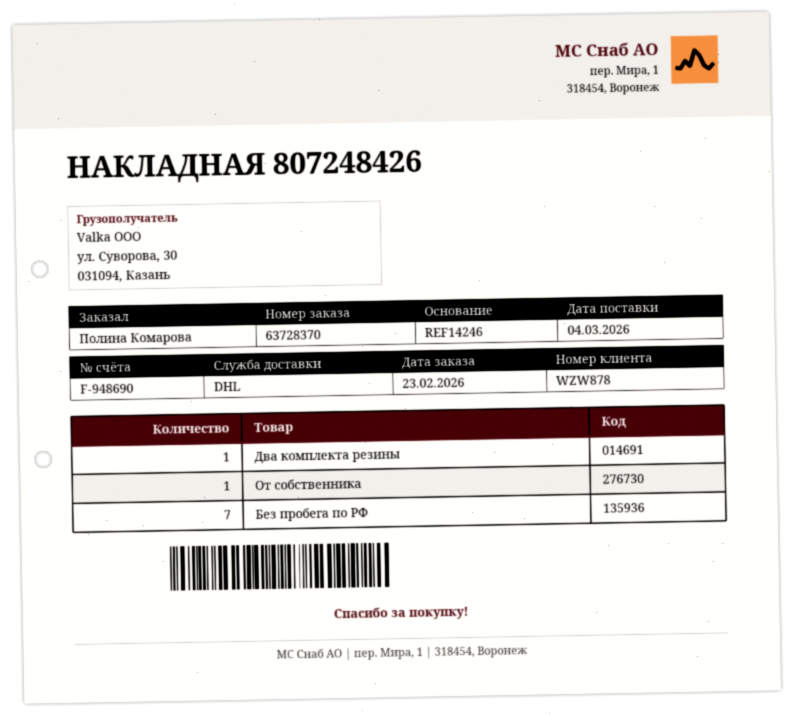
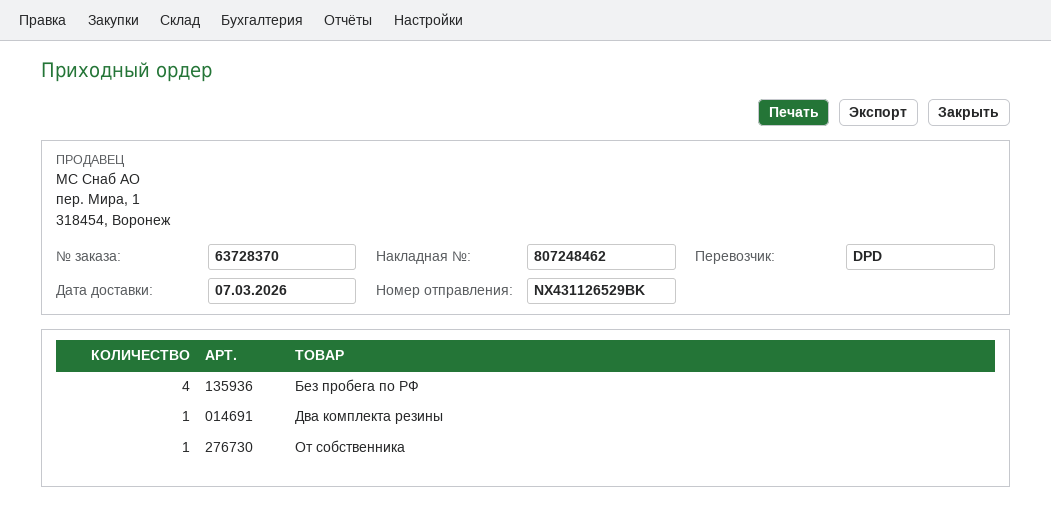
delivery note number: 807248426 -> 807248462
delivery date: 2026-03-04 -> 2026-03-07
shipping method: DHL -> DPD
Без пробега по РФ: 7 -> 4

